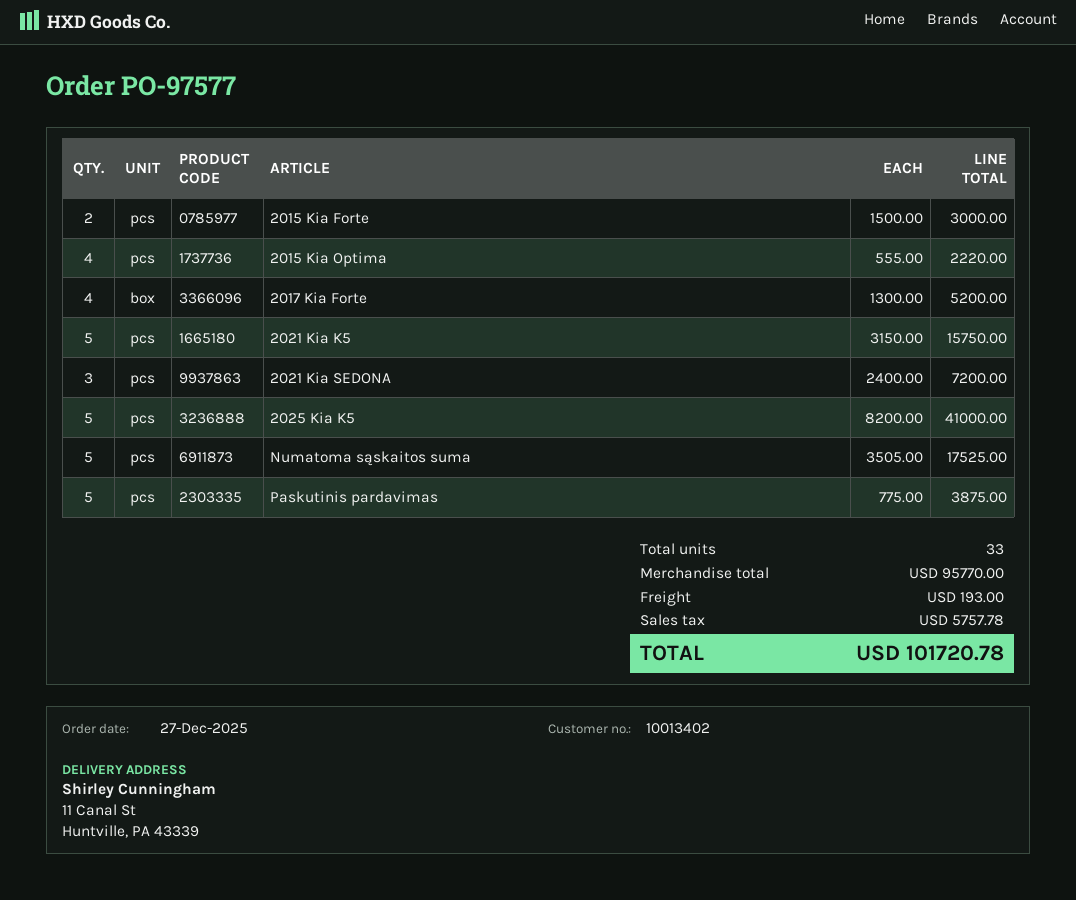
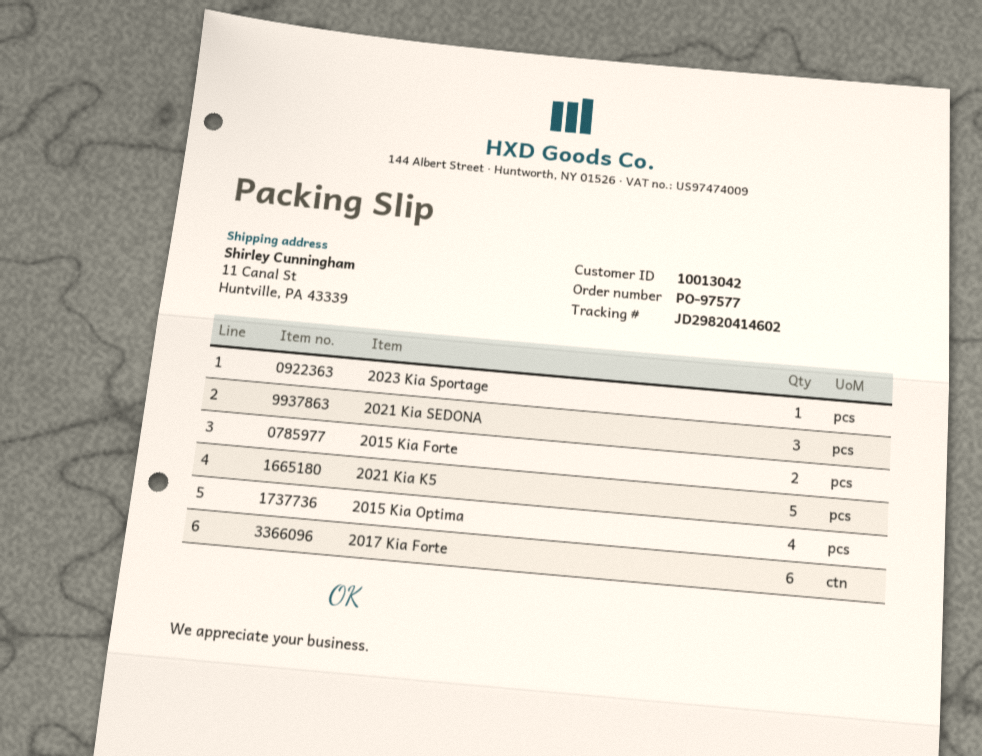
customer number: 10013402 -> 10013042
2017 Kia Forte: 4 -> 6
2025 Kia K5: 5 -> none
Numatoma sąskaitos suma: 5 -> none
Paskutinis pardavimas: 5 -> none
2023 Kia Sportage: none -> 1

